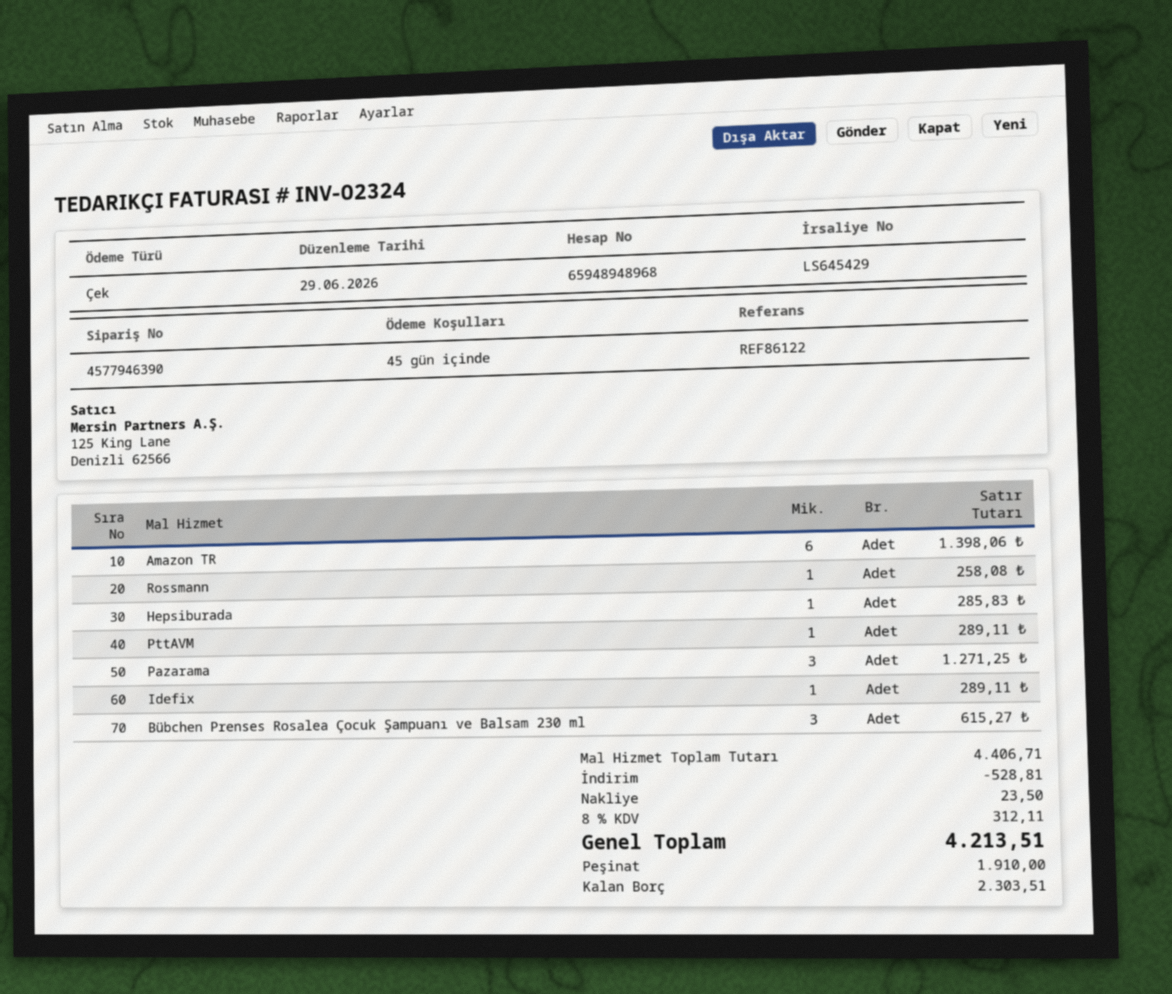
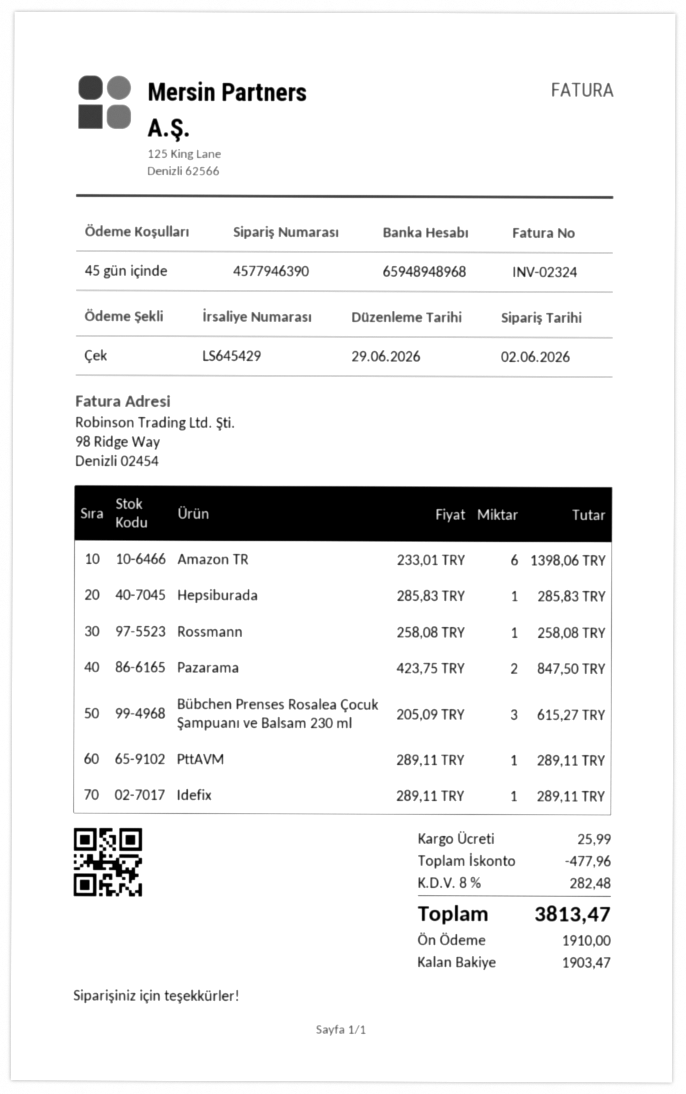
Pazarama: 3 for 1271.25 -> 2 for 847.50
discount: 528.81 -> 477.96
shipping: 23.50 -> 25.99
tax: 8% = 312.11 -> 8% = 282.48
total: 4213.51 -> 3813.47
balance: 2303.51 -> 1903.47

